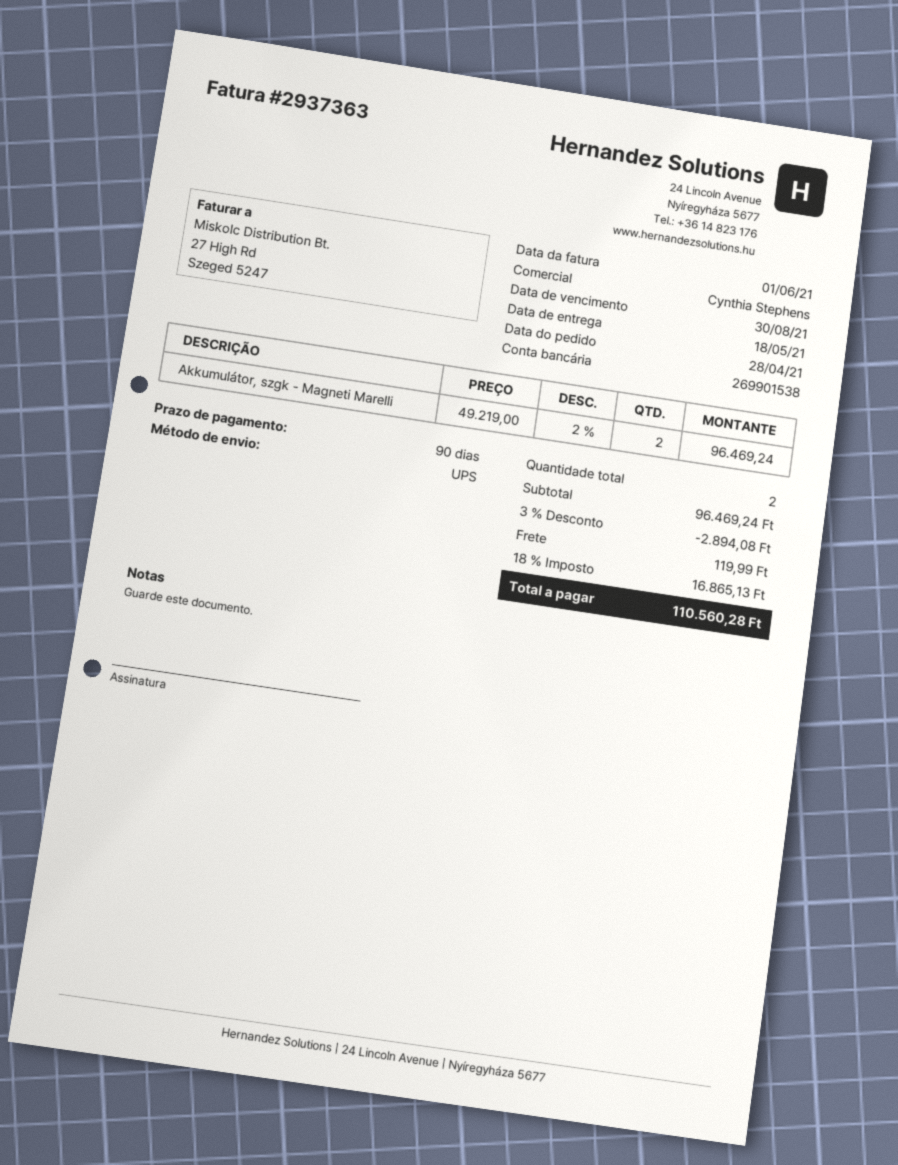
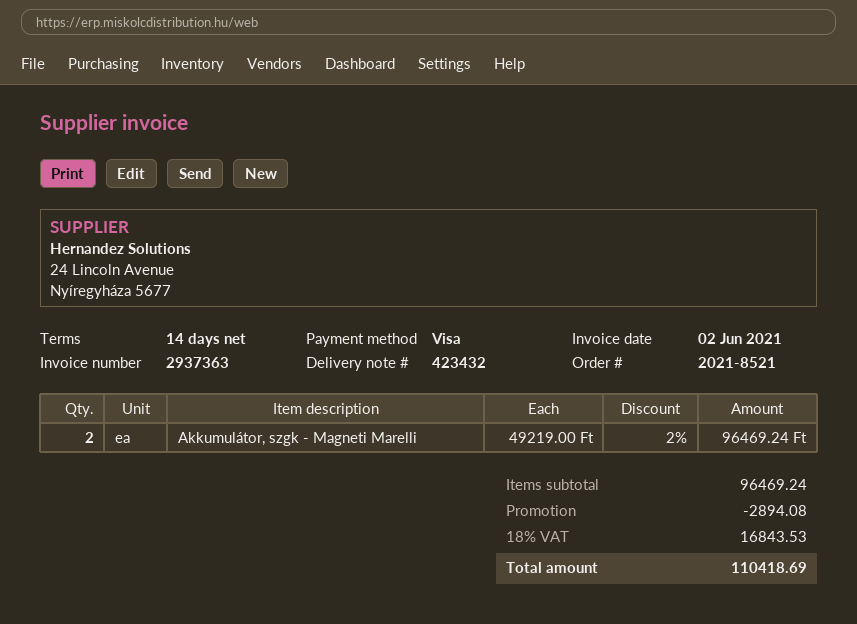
invoice date: 2021-06-01 -> 2021-06-02
payment terms: 90 days -> 14 days
shipping: 119.99 -> none
tax: 18% = 16865.13 -> 18% = 16843.53
total: 110560.28 -> 110418.69

